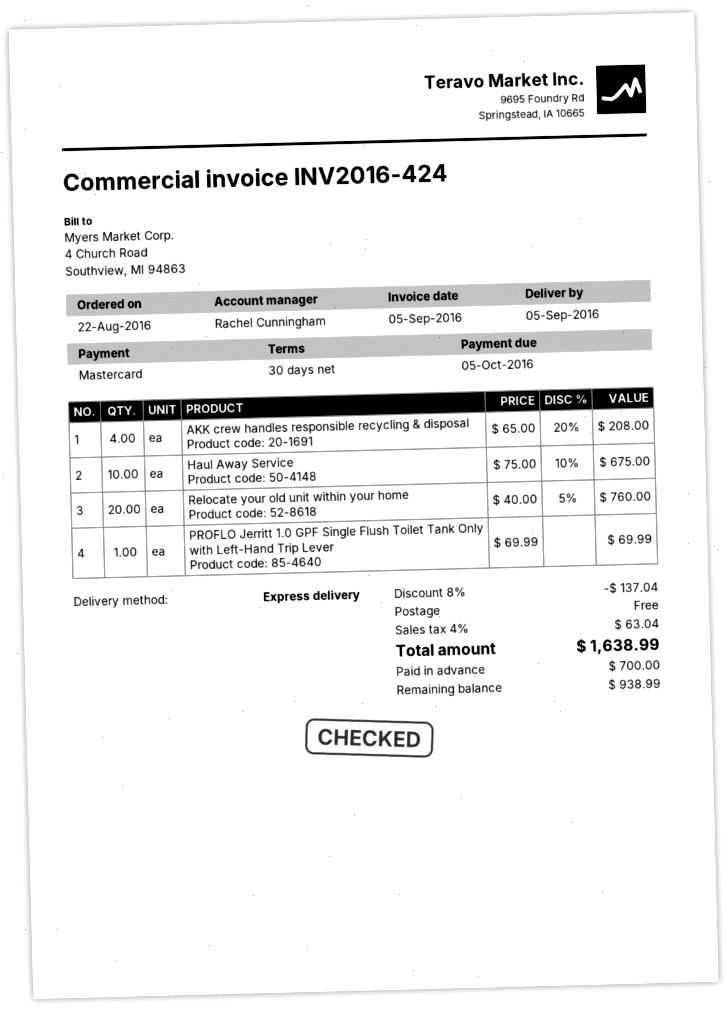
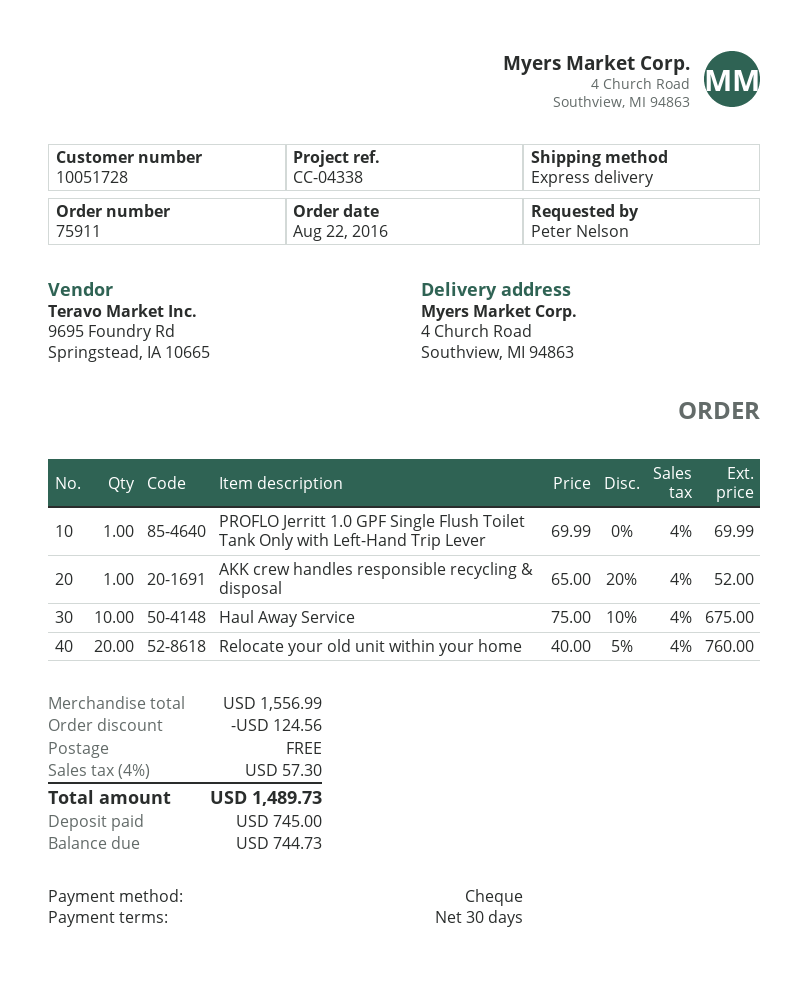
payment method: Mastercard -> cheque
AKK crew handles responsible recycling & disposal: 4 x 65.00 - 20% = 208.00 -> 1 x 65.00 - 20% = 52.00
discount: 137.04 -> 124.56
tax: 4% = 63.04 -> 4% = 57.30
total: 1638.99 -> 1489.73
deposit: 700.00 -> 745.00
balance: 938.99 -> 744.73

